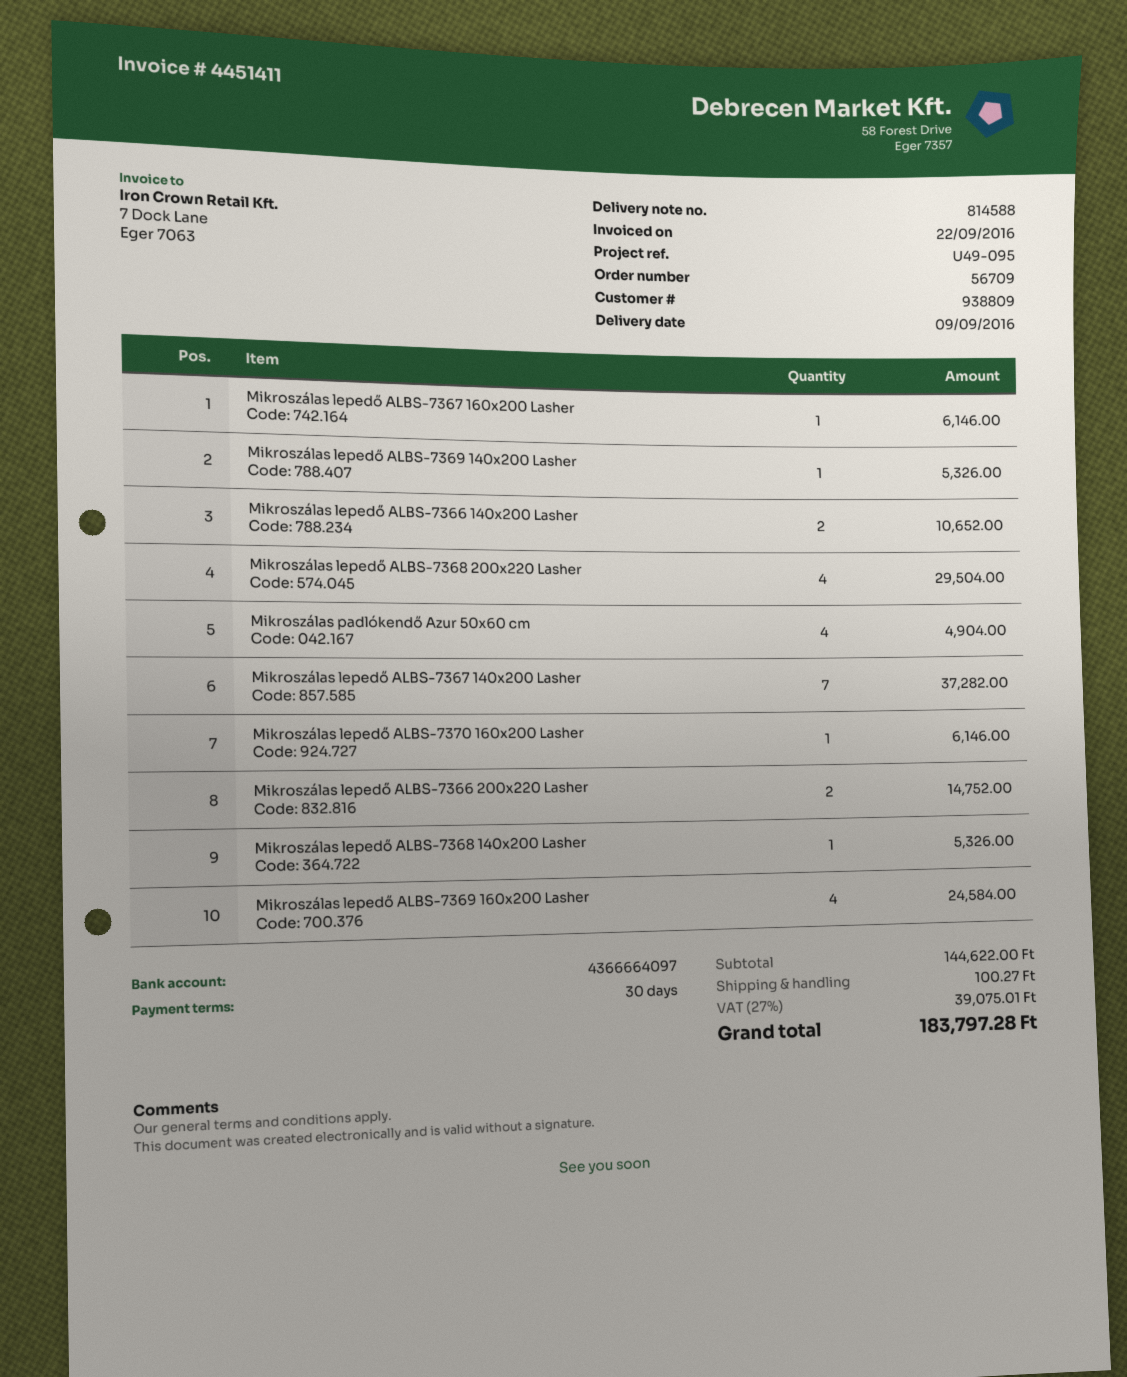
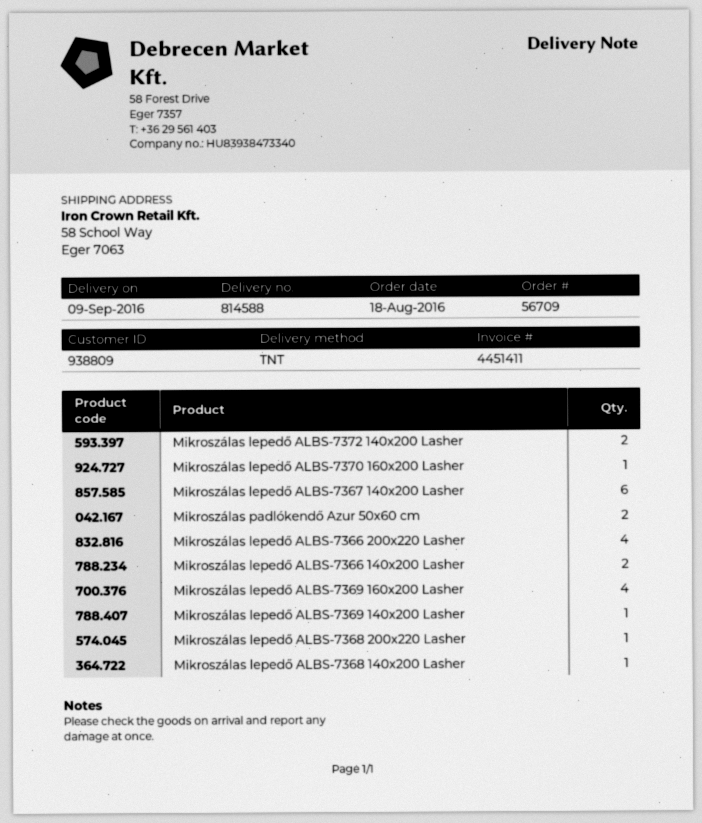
Mikroszálas lepedő ALBS-7367 160x200 Lasher: 1 -> none
Mikroszálas lepedő ALBS-7368 200x220 Lasher: 4 -> 1
Mikroszálas padlókendő Azur 50x60 cm: 4 -> 2
Mikroszálas lepedő ALBS-7367 140x200 Lasher: 7 -> 6
Mikroszálas lepedő ALBS-7366 200x220 Lasher: 2 -> 4
Mikroszálas lepedő ALBS-7372 140x200 Lasher: none -> 2

